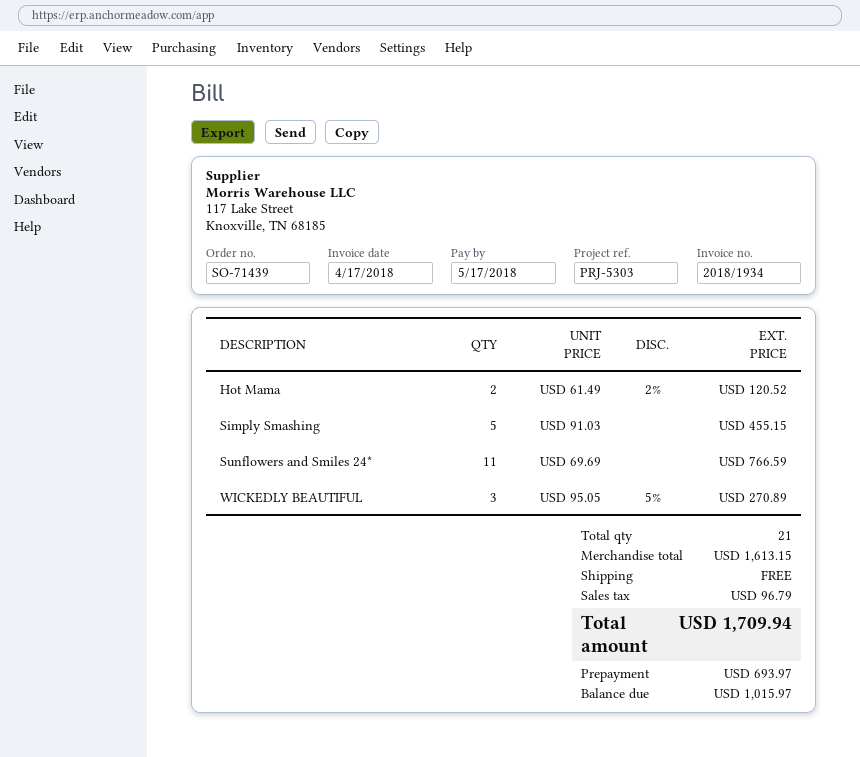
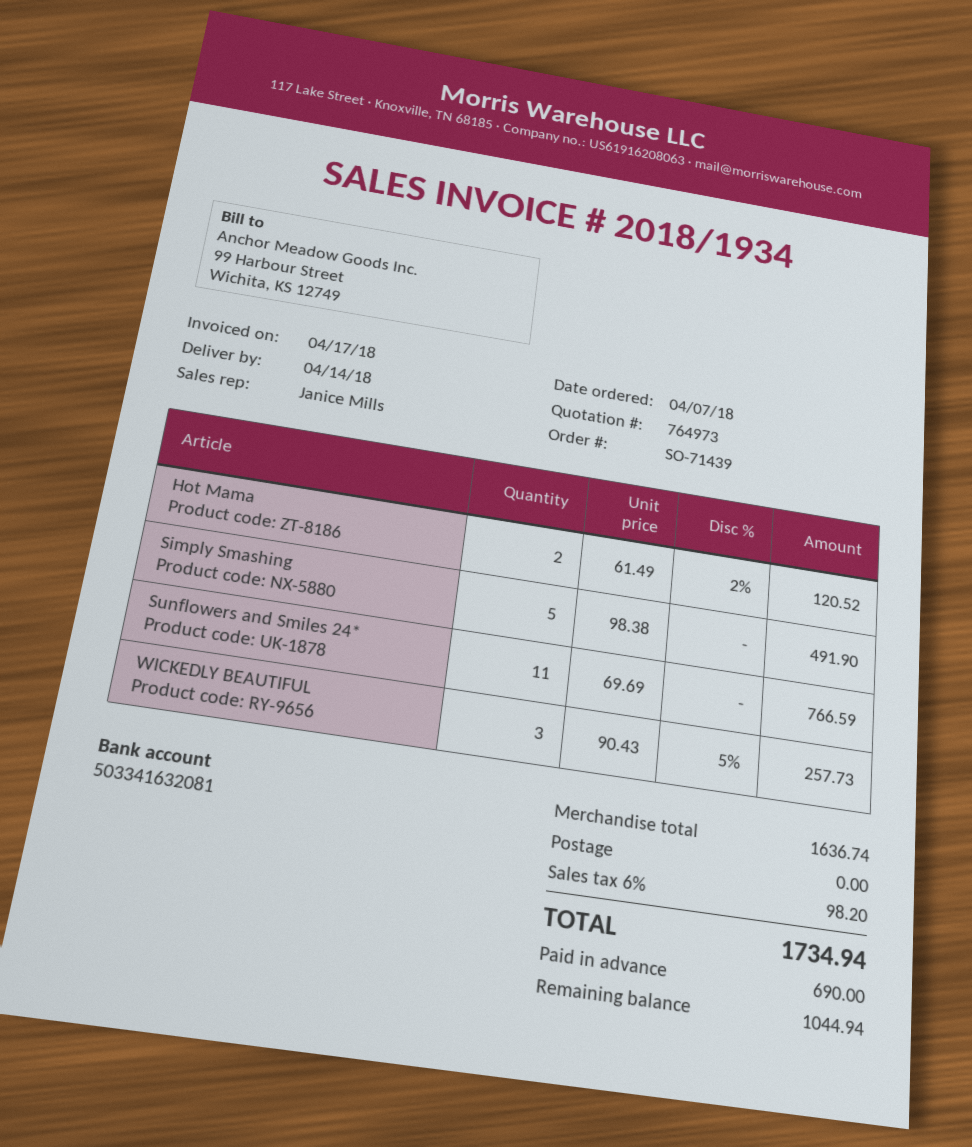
Simply Smashing: 5 x 91.03 = 455.15 -> 5 x 98.38 = 491.90
WICKEDLY BEAUTIFUL: 3 x 95.05 - 5% = 270.89 -> 3 x 90.43 - 5% = 257.73
subtotal: 1613.15 -> 1636.74
tax: 96.79 -> 98.20
total: 1709.94 -> 1734.94
deposit: 693.97 -> 690.00
balance: 1015.97 -> 1044.94

